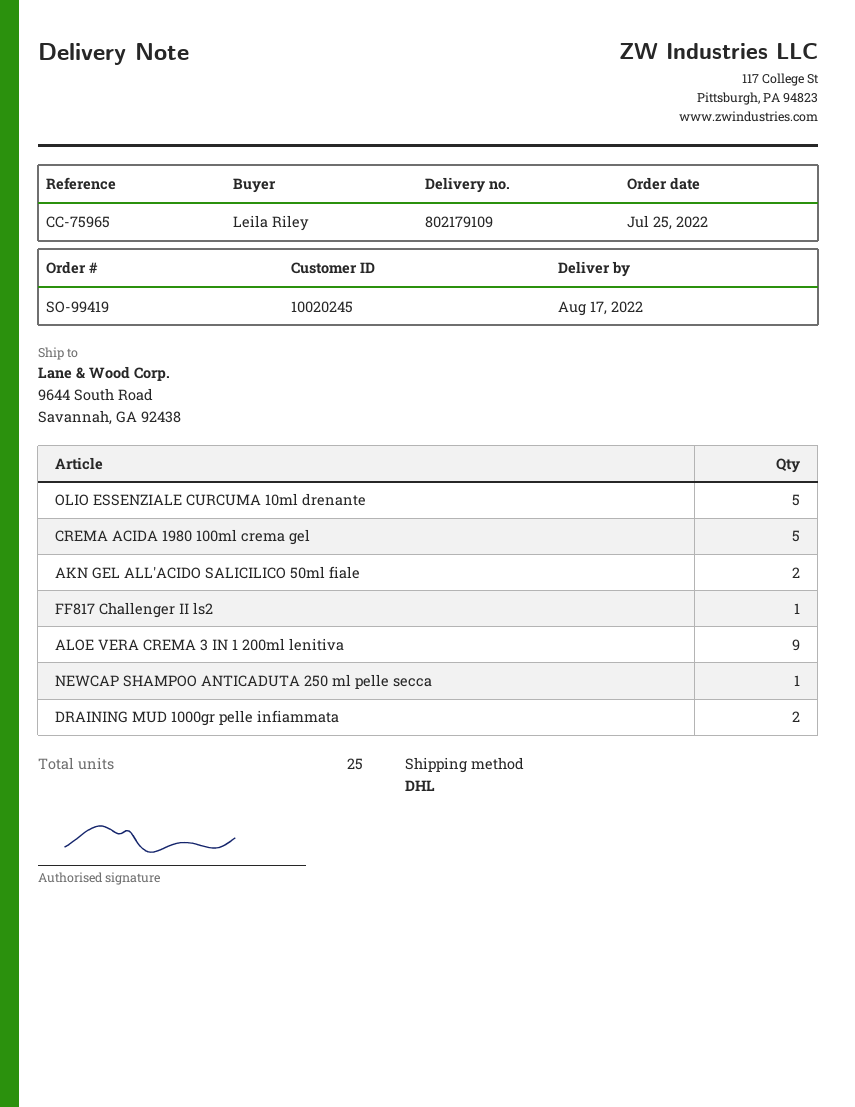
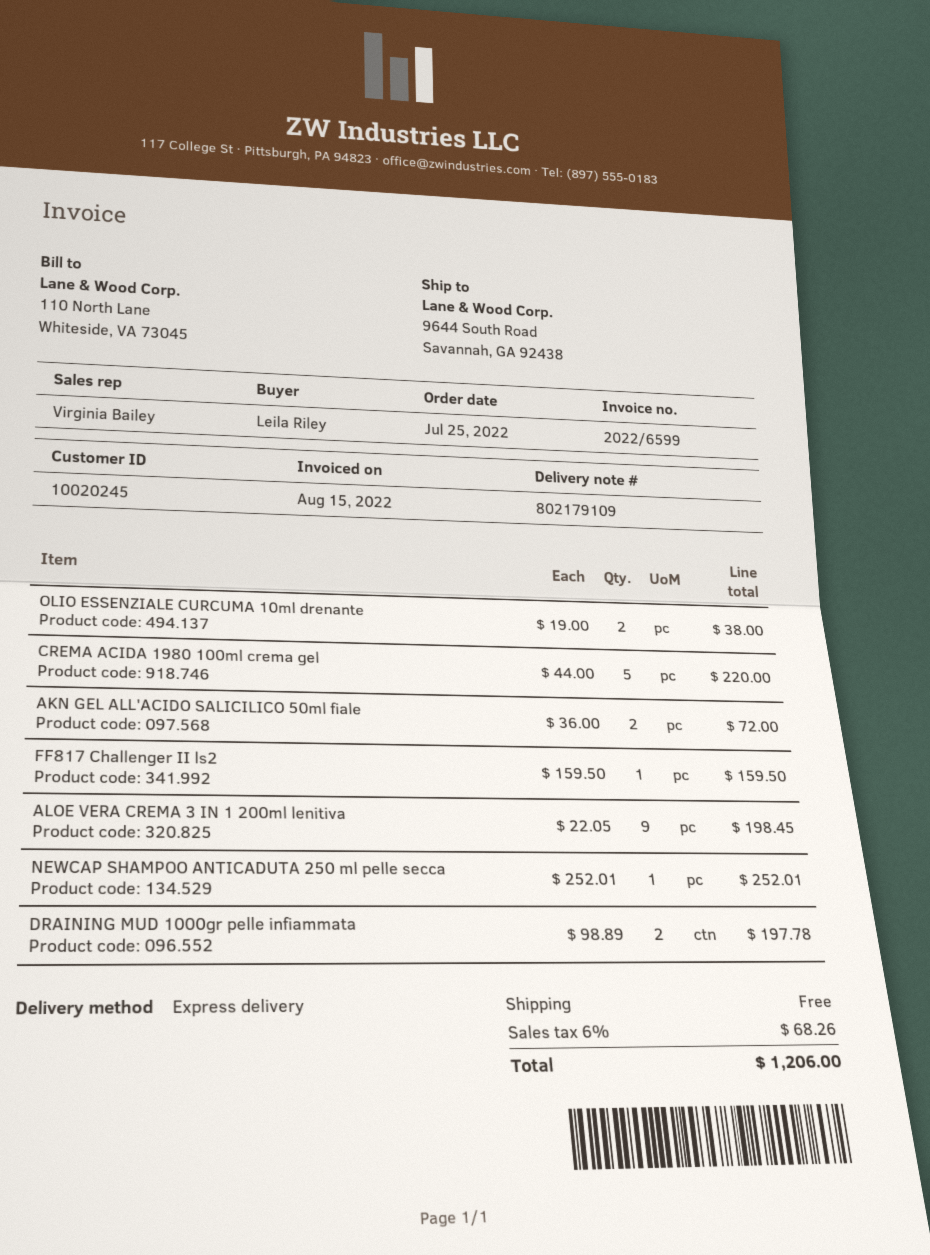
shipping method: DHL -> express
OLIO ESSENZIALE CURCUMA 10ml drenante: 5 -> 2

